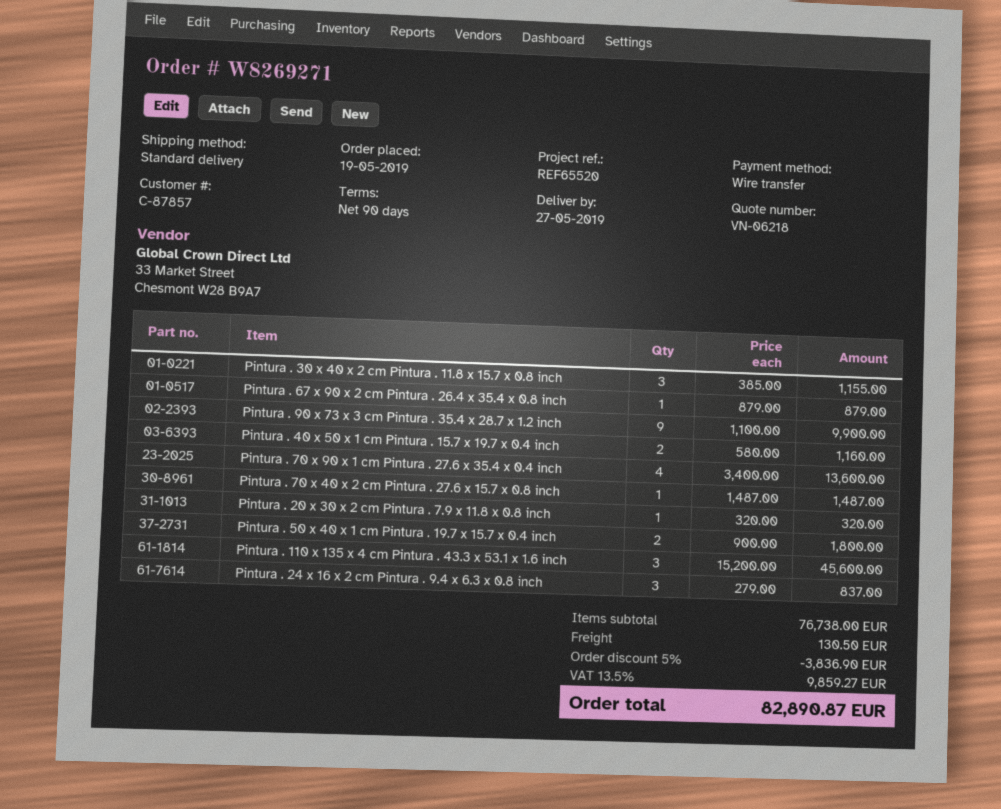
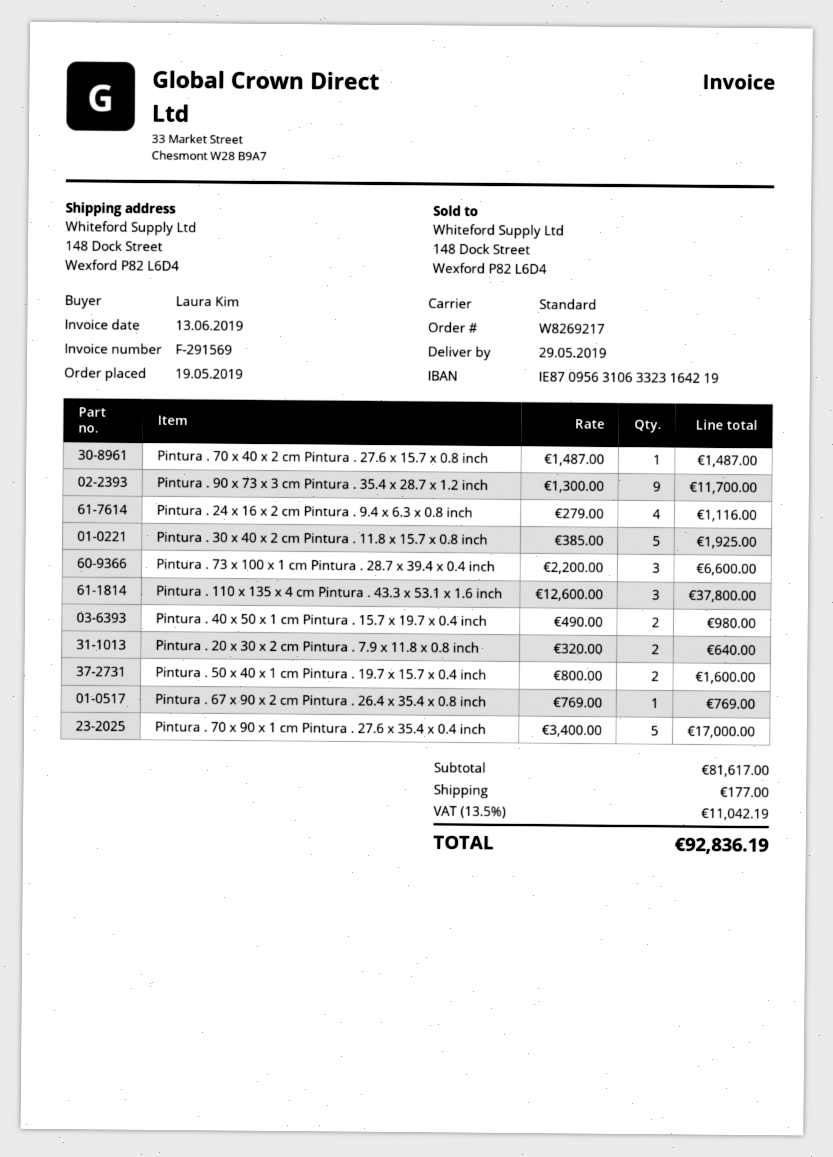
order number: W8269271 -> W8269217
delivery date: 2019-05-27 -> 2019-05-29
Pintura . 30 x 40 x 2 cm Pintura . 11.8 x 15.7 x 0.8 inch: 3 x 385.00 = 1155.00 -> 5 x 385.00 = 1925.00
Pintura . 67 x 90 x 2 cm Pintura . 26.4 x 35.4 x 0.8 inch: 1 x 879.00 = 879.00 -> 1 x 769.00 = 769.00
Pintura . 90 x 73 x 3 cm Pintura . 35.4 x 28.7 x 1.2 inch: 9 x 1100.00 = 9900.00 -> 9 x 1300.00 = 11700.00
Pintura . 40 x 50 x 1 cm Pintura . 15.7 x 19.7 x 0.4 inch: 2 x 580.00 = 1160.00 -> 2 x 490.00 = 980.00
Pintura . 70 x 90 x 1 cm Pintura . 27.6 x 35.4 x 0.4 inch: 4 x 3400.00 = 13600.00 -> 5 x 3400.00 = 17000.00
Pintura . 20 x 30 x 2 cm Pintura . 7.9 x 11.8 x 0.8 inch: 1 x 320.00 = 320.00 -> 2 x 320.00 = 640.00
Pintura . 50 x 40 x 1 cm Pintura . 19.7 x 15.7 x 0.4 inch: 2 x 900.00 = 1800.00 -> 2 x 800.00 = 1600.00
Pintura . 110 x 135 x 4 cm Pintura . 43.3 x 53.1 x 1.6 inch: 3 x 15200.00 = 45600.00 -> 3 x 12600.00 = 37800.00
Pintura . 24 x 16 x 2 cm Pintura . 9.4 x 6.3 x 0.8 inch: 3 x 279.00 = 837.00 -> 4 x 279.00 = 1116.00
Pintura . 73 x 100 x 1 cm Pintura . 28.7 x 39.4 x 0.4 inch: none -> 3 x 2200.00 = 6600.00
subtotal: 76738.00 -> 81617.00
discount: 5% = 3836.90 -> none
shipping: 130.50 -> 177.00
tax: 13.5% = 9859.27 -> 13.5% = 11042.19
total: 82890.87 -> 92836.19

